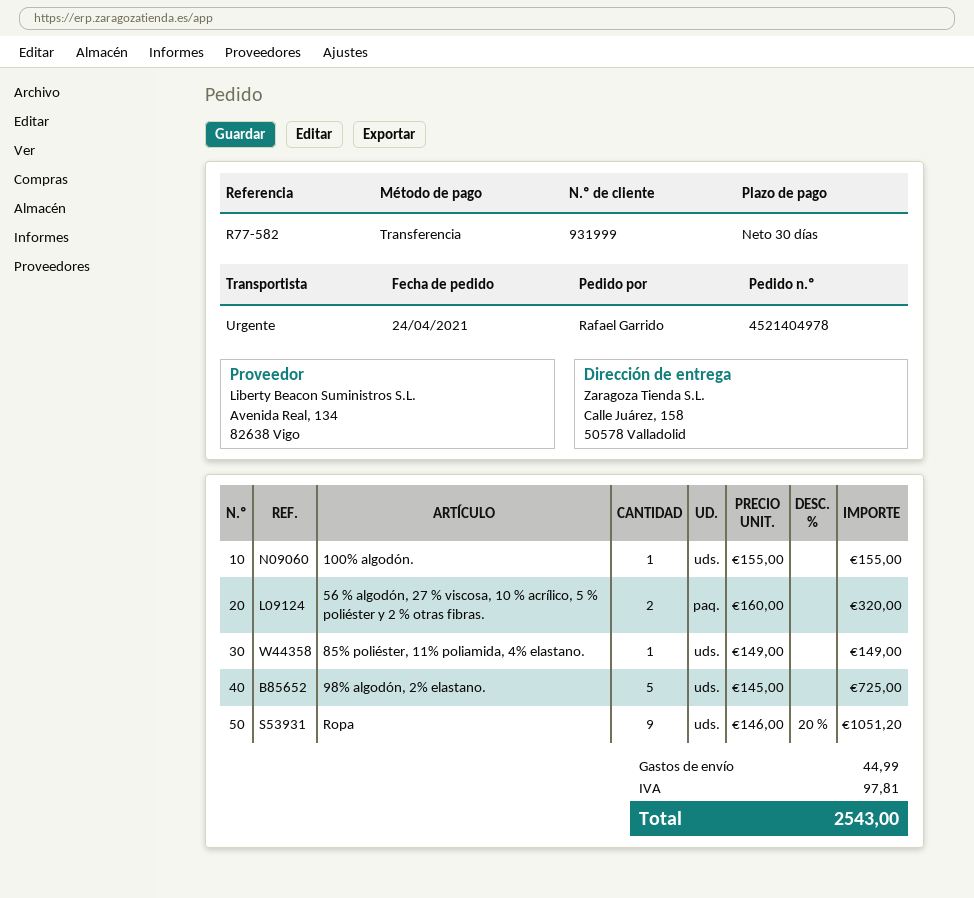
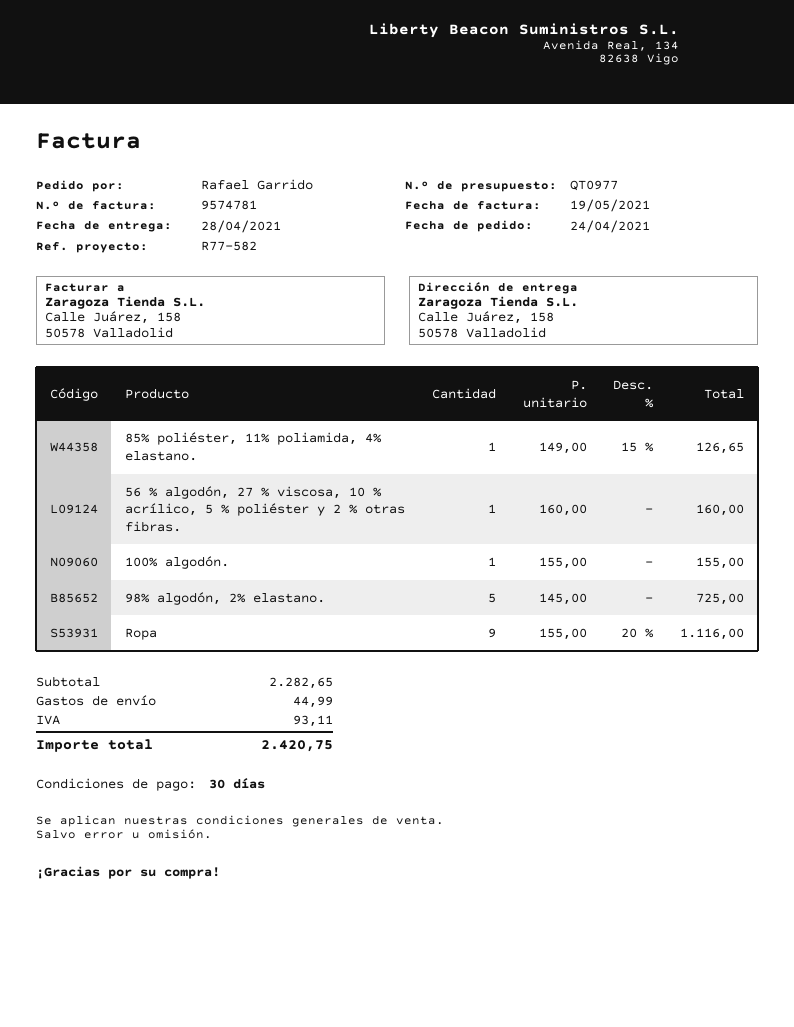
56 % algodón, 27 % viscosa, 10 % acrílico, 5 % poliéster y 2 % otras fibras.: 2 x 160.00 = 320.00 -> 1 x 160.00 = 160.00
85% poliéster, 11% poliamida, 4% elastano.: 1 x 149.00 = 149.00 -> 1 x 149.00 - 15% = 126.65
Ropa: 9 x 146.00 - 20% = 1051.20 -> 9 x 155.00 - 20% = 1116.00
tax: 97.81 -> 93.11
total: 2543.00 -> 2420.75

